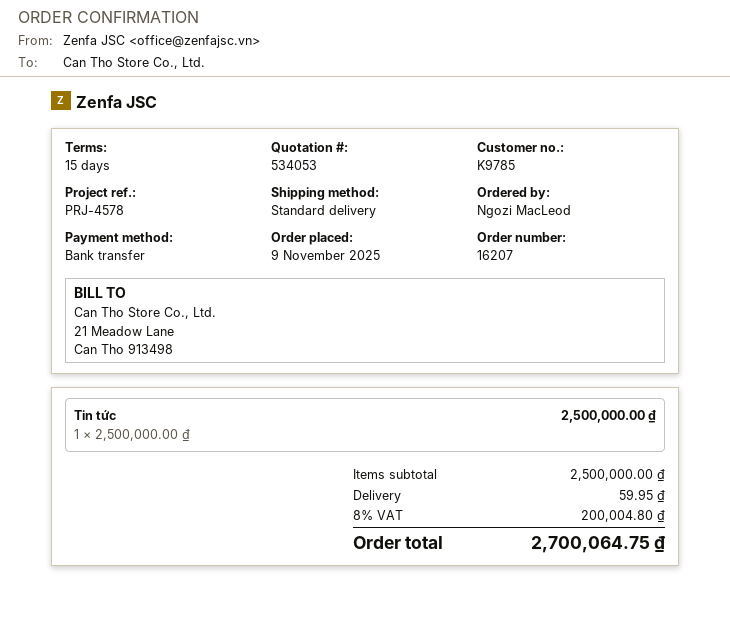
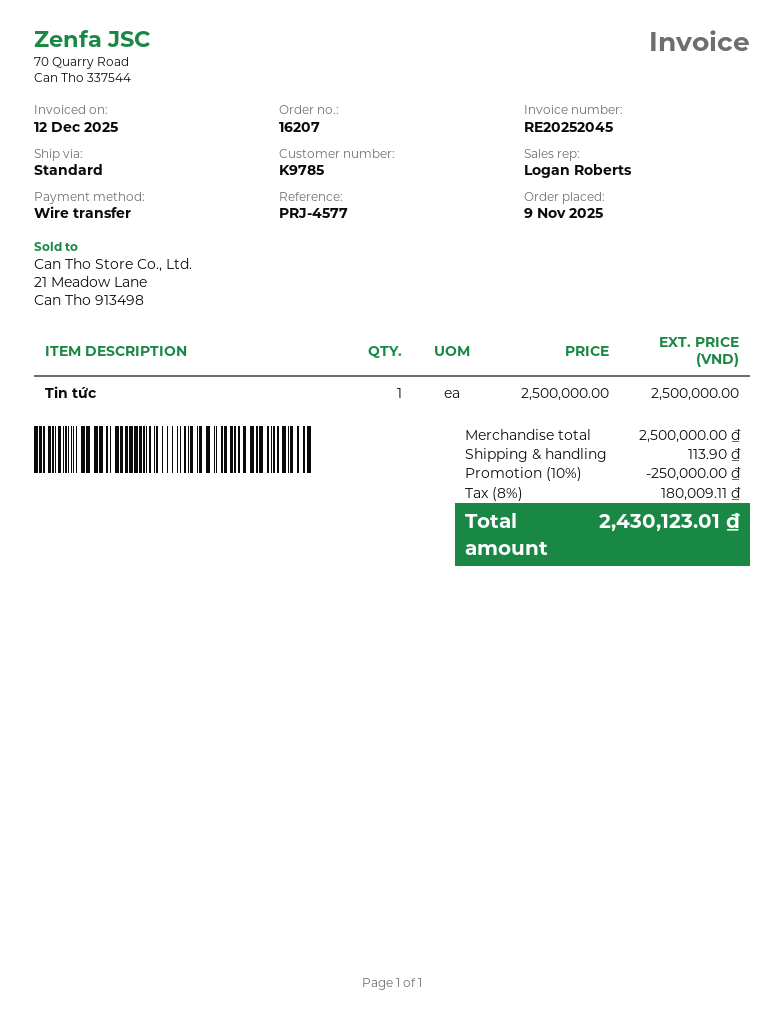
reference: PRJ-4578 -> PRJ-4577
discount: none -> 10% = 250000.00
shipping: 59.95 -> 113.90
tax: 8% = 200004.80 -> 8% = 180009.11
total: 2700064.75 -> 2430123.01

